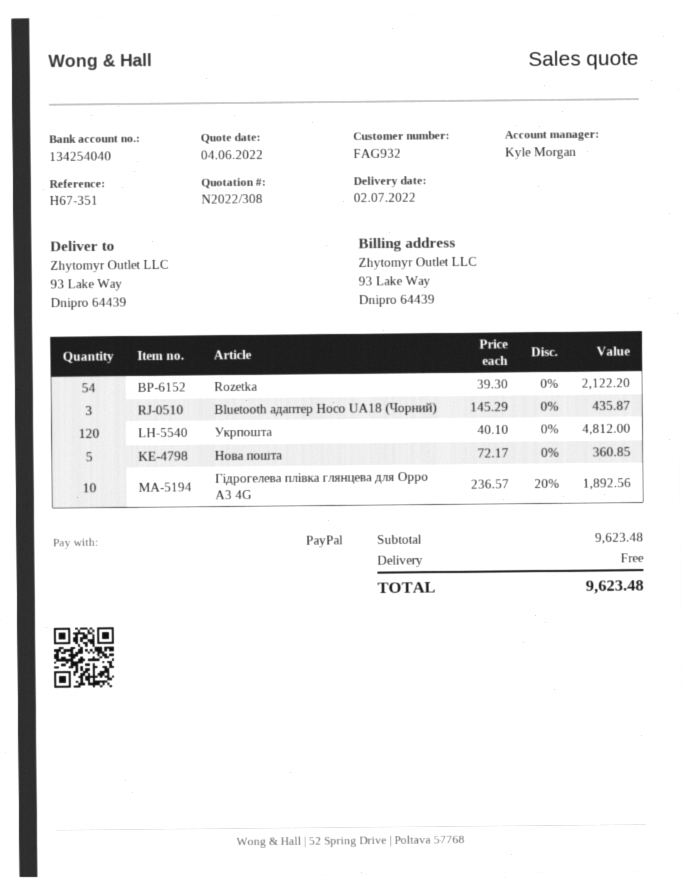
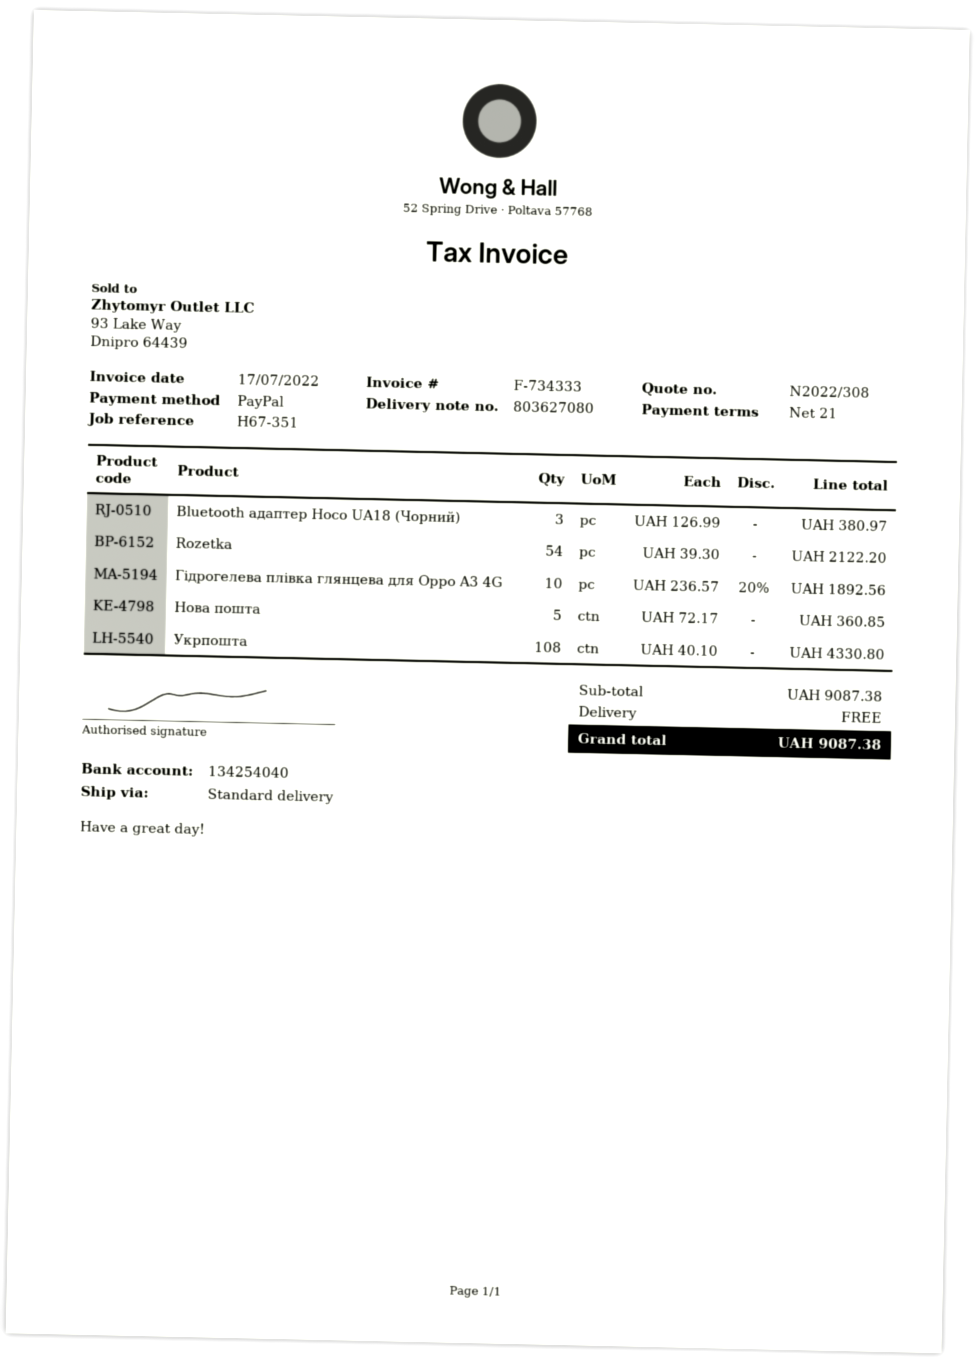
Bluetooth адаптер Hoco UA18 (Чорний): 3 x 145.29 = 435.87 -> 3 x 126.99 = 380.97
Укрпошта: 120 x 40.10 = 4812.00 -> 108 x 40.10 = 4330.80
subtotal: 9623.48 -> 9087.38
total: 9623.48 -> 9087.38

